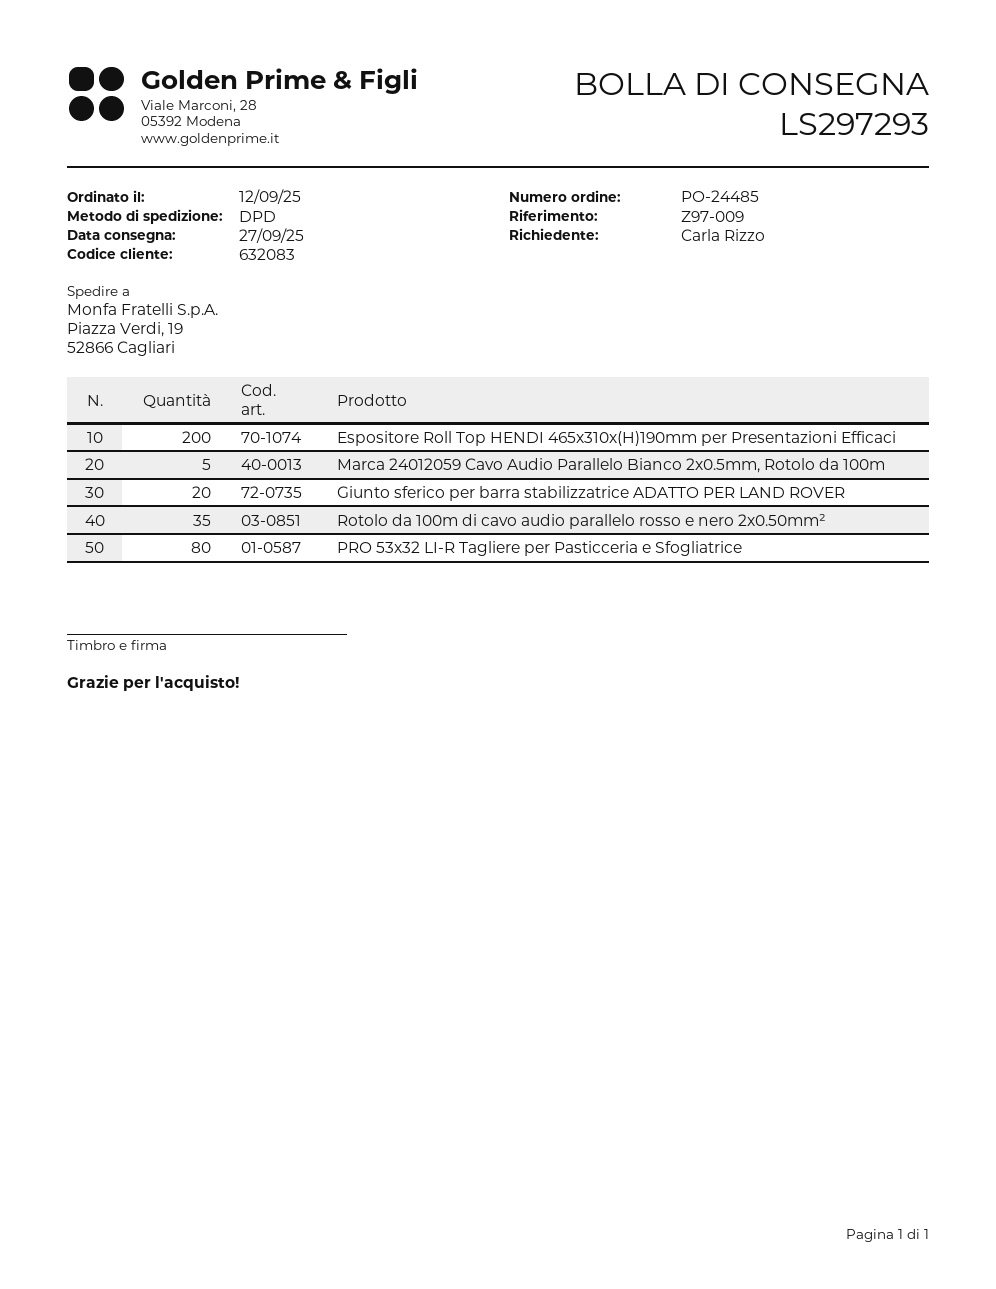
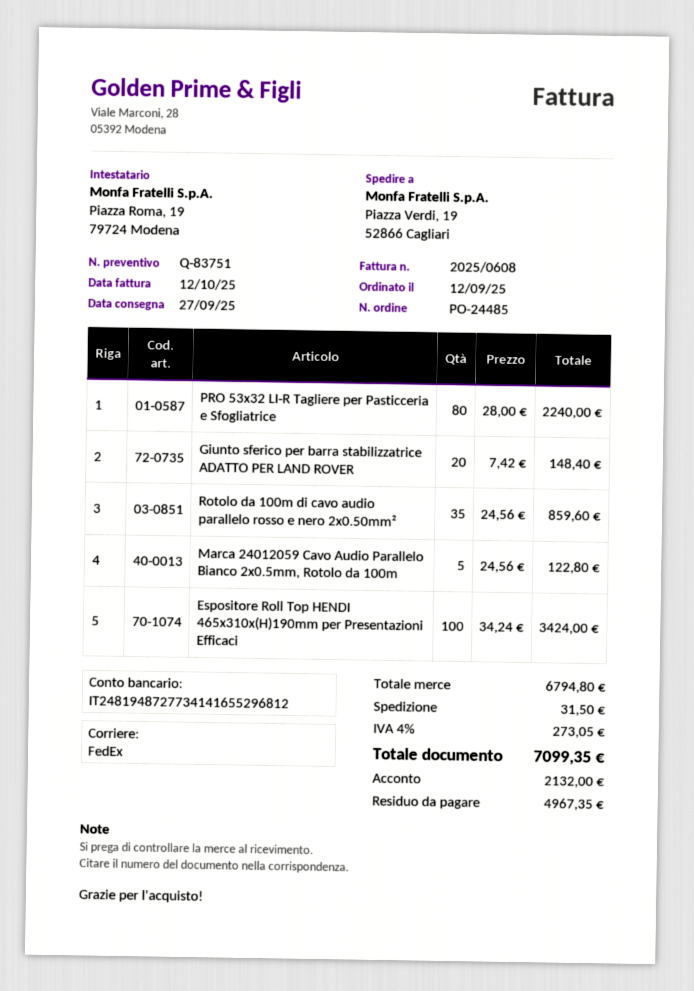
shipping method: DPD -> FedEx
Espositore Roll Top HENDI 465x310x(H)190mm per Presentazioni Efficaci: 200 -> 100

